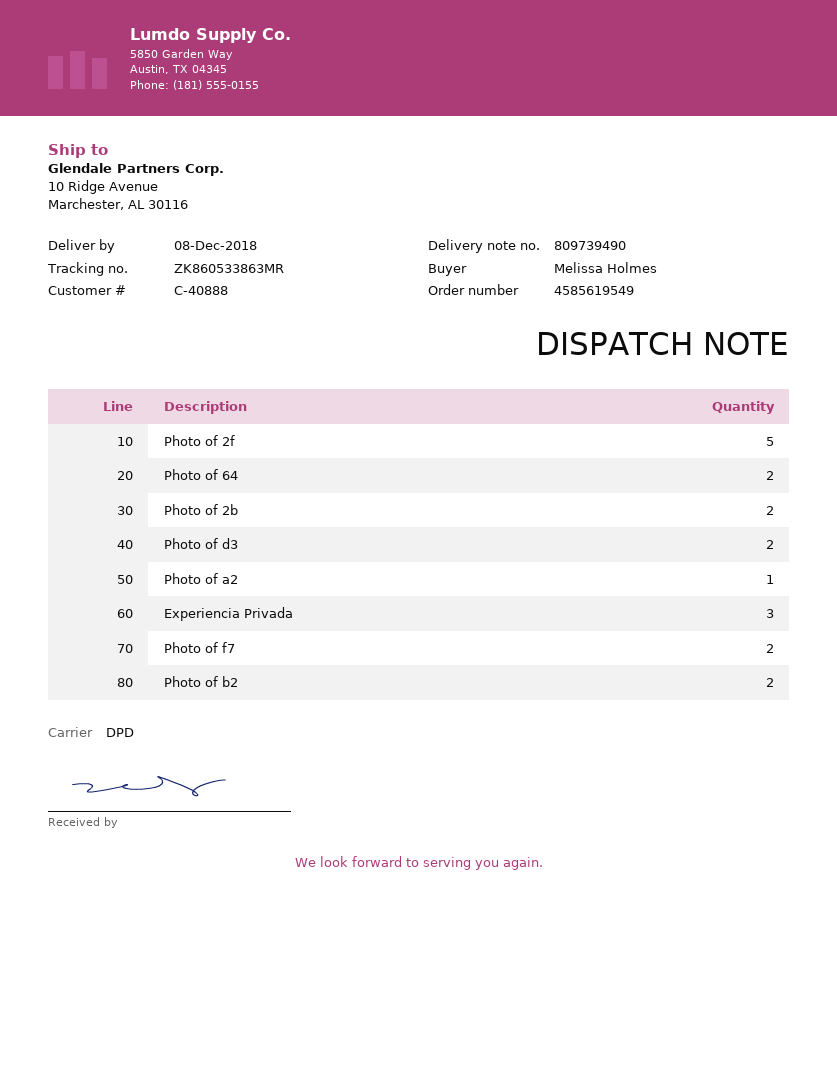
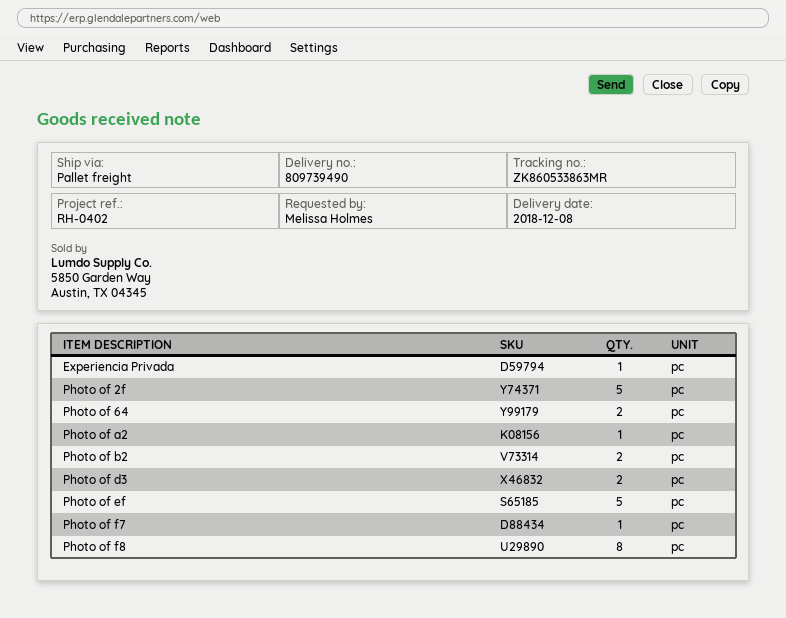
shipping method: DPD -> pallet freight
Photo of 2b: 2 -> none
Experiencia Privada: 3 -> 1
Photo of f7: 2 -> 1
Photo of ef: none -> 5
Photo of f8: none -> 8

